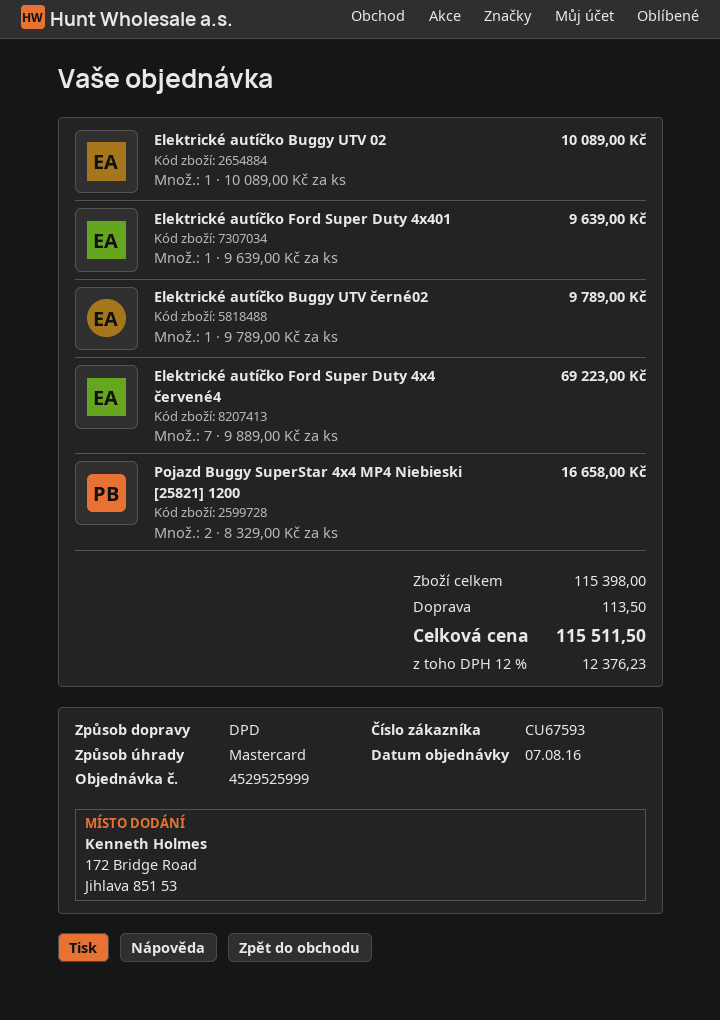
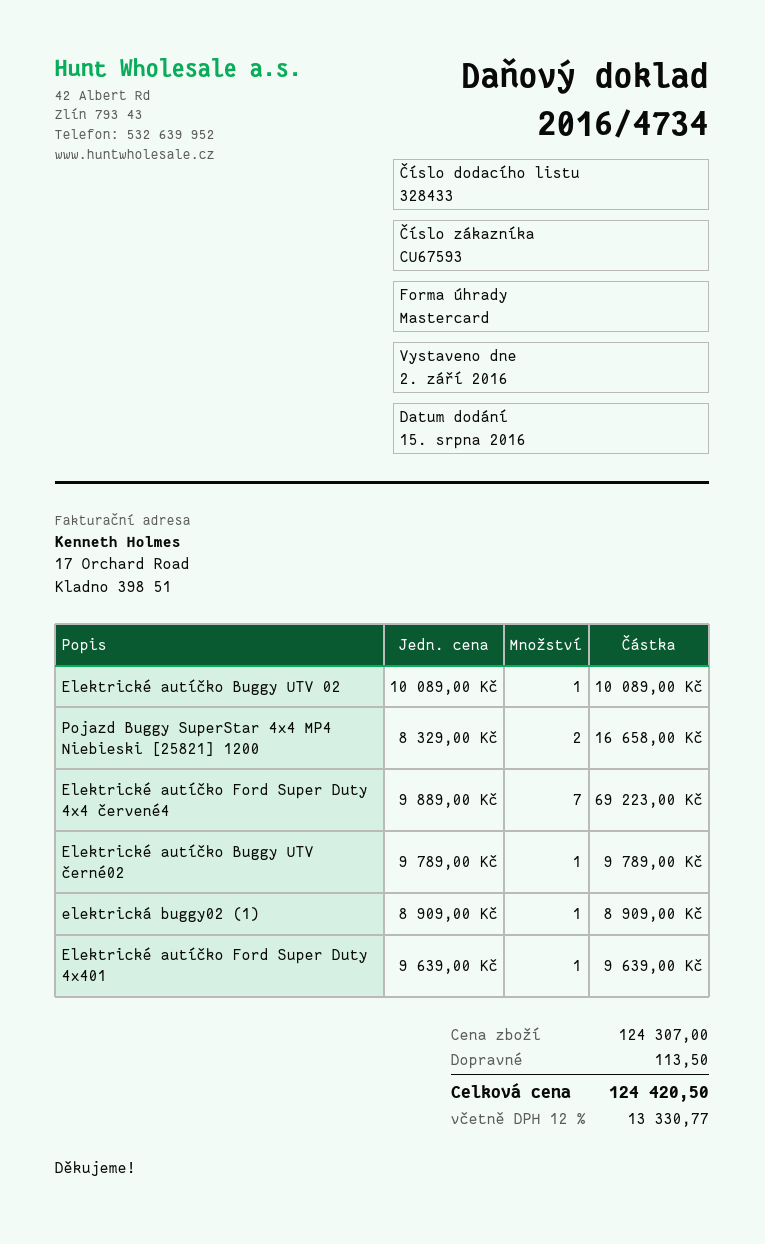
elektrická buggy02 (1): none -> 1 x 8909.00 = 8909.00
subtotal: 115398.00 -> 124307.00
tax: 12% = 12376.23 -> 12% = 13330.77
total: 115511.50 -> 124420.50

